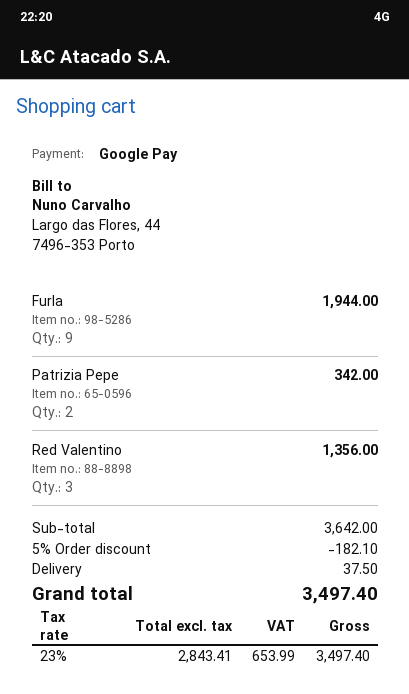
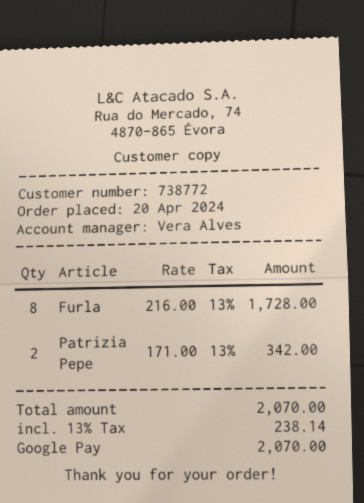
Furla: 9 for 1944.00 -> 8 for 1728.00
Red Valentino: 3 for 1356.00 -> none
discount: 5% = 182.10 -> none
shipping: 37.50 -> none
tax: 23% = 653.99 -> 13% = 238.14
total: 3497.40 -> 2070.00

